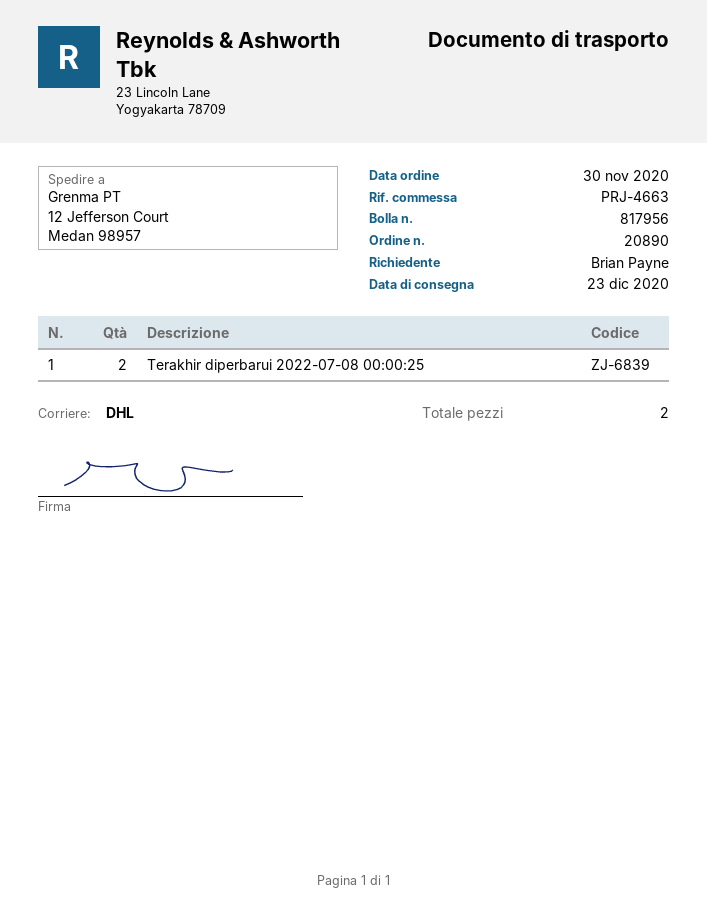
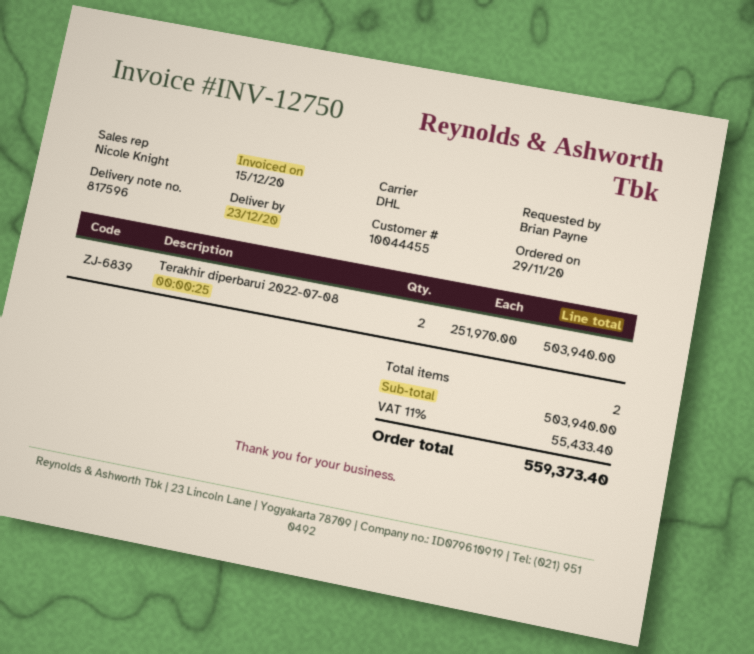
order date: 2020-11-30 -> 2020-11-29
delivery note number: 817956 -> 817596

